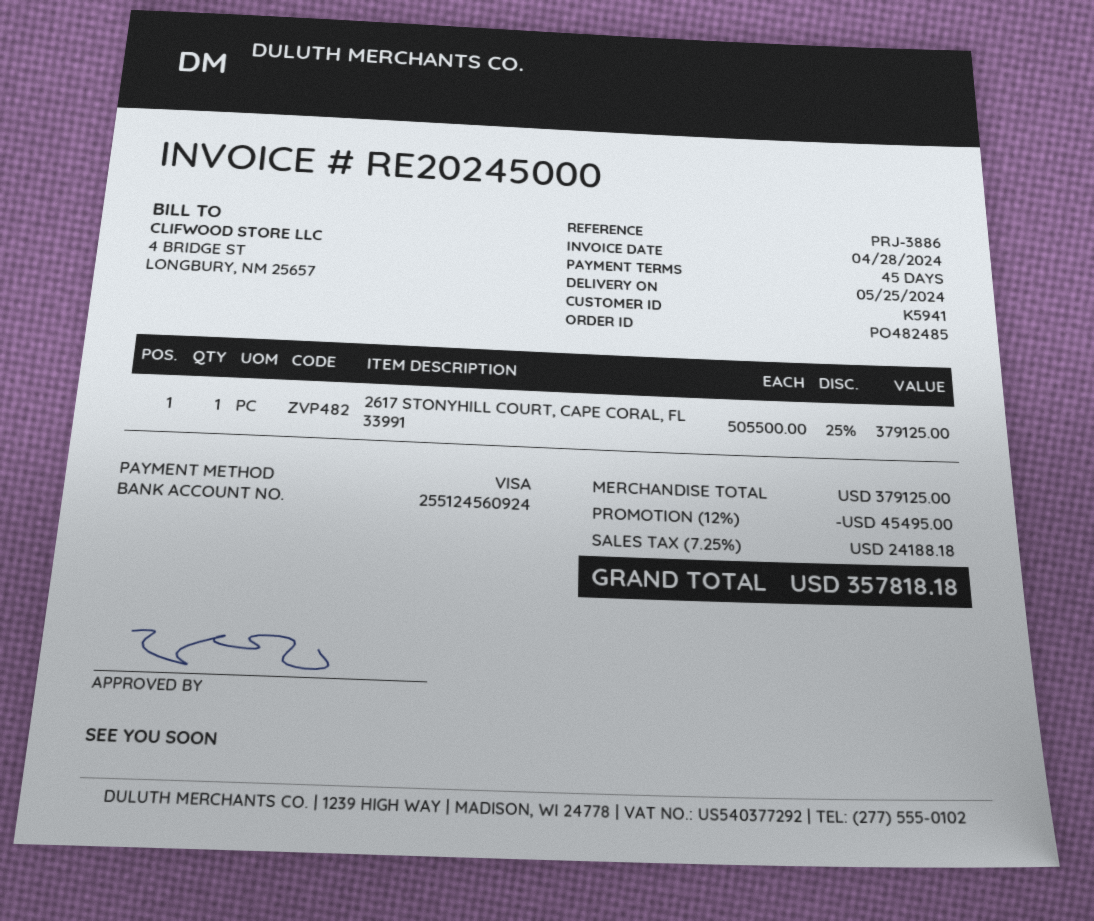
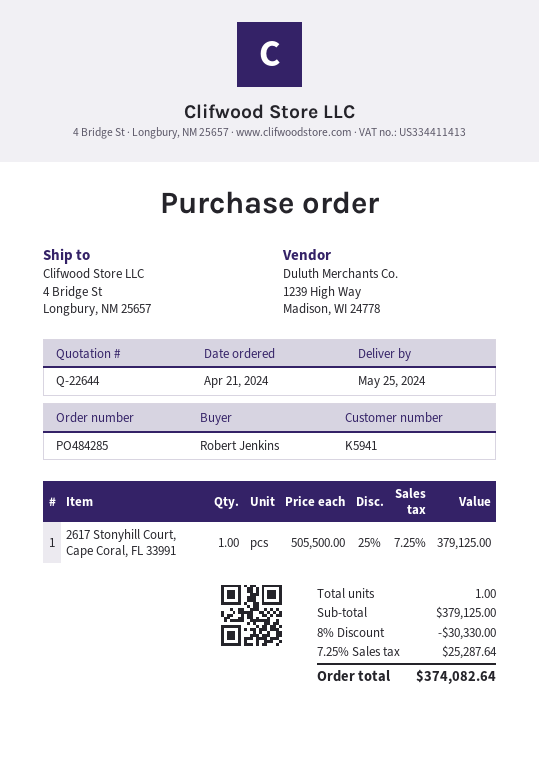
order number: PO482485 -> PO484285
discount: 12% = 45495.00 -> 8% = 30330.00
tax: 7.25% = 24188.18 -> 7.25% = 25287.64
total: 357818.18 -> 374082.64

